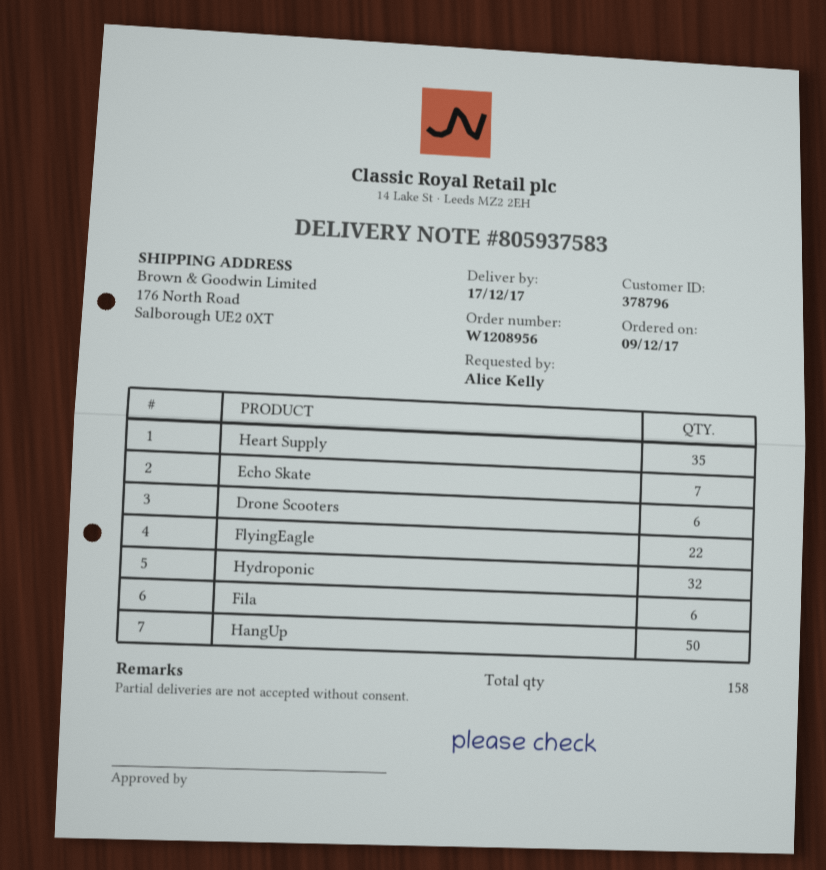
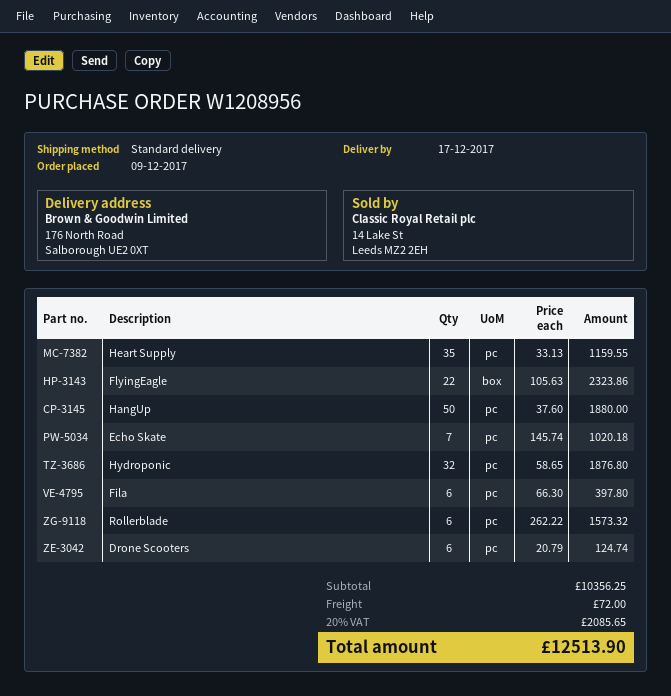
Rollerblade: none -> 6

